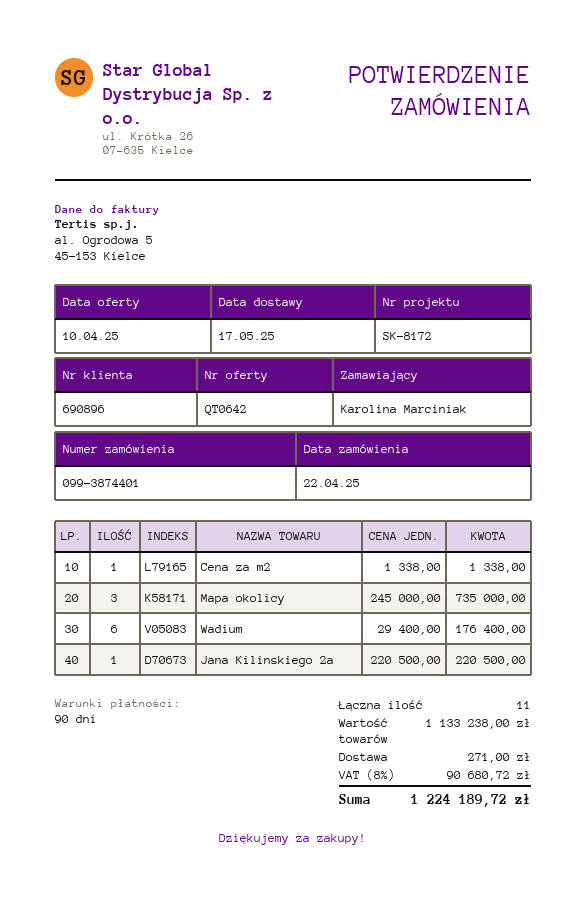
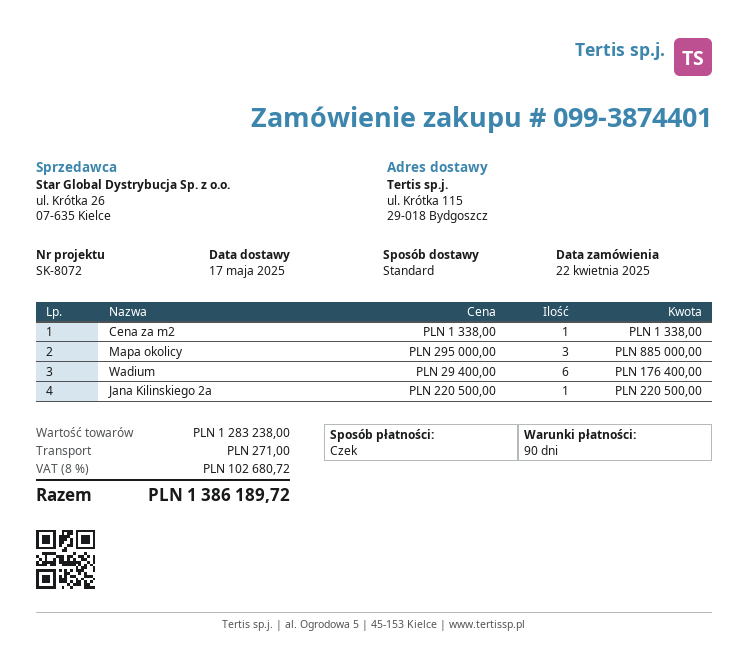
reference: SK-8172 -> SK-8072
Mapa okolicy: 3 x 245000.00 = 735000.00 -> 3 x 295000.00 = 885000.00
subtotal: 1133238.00 -> 1283238.00
tax: 8% = 90680.72 -> 8% = 102680.72
total: 1224189.72 -> 1386189.72

